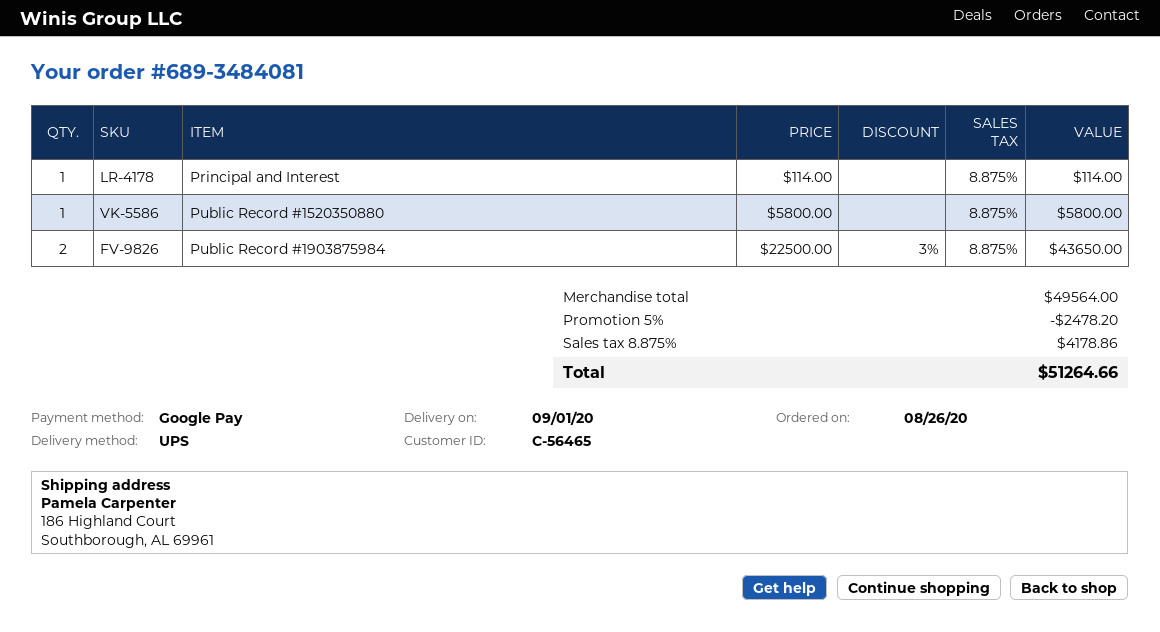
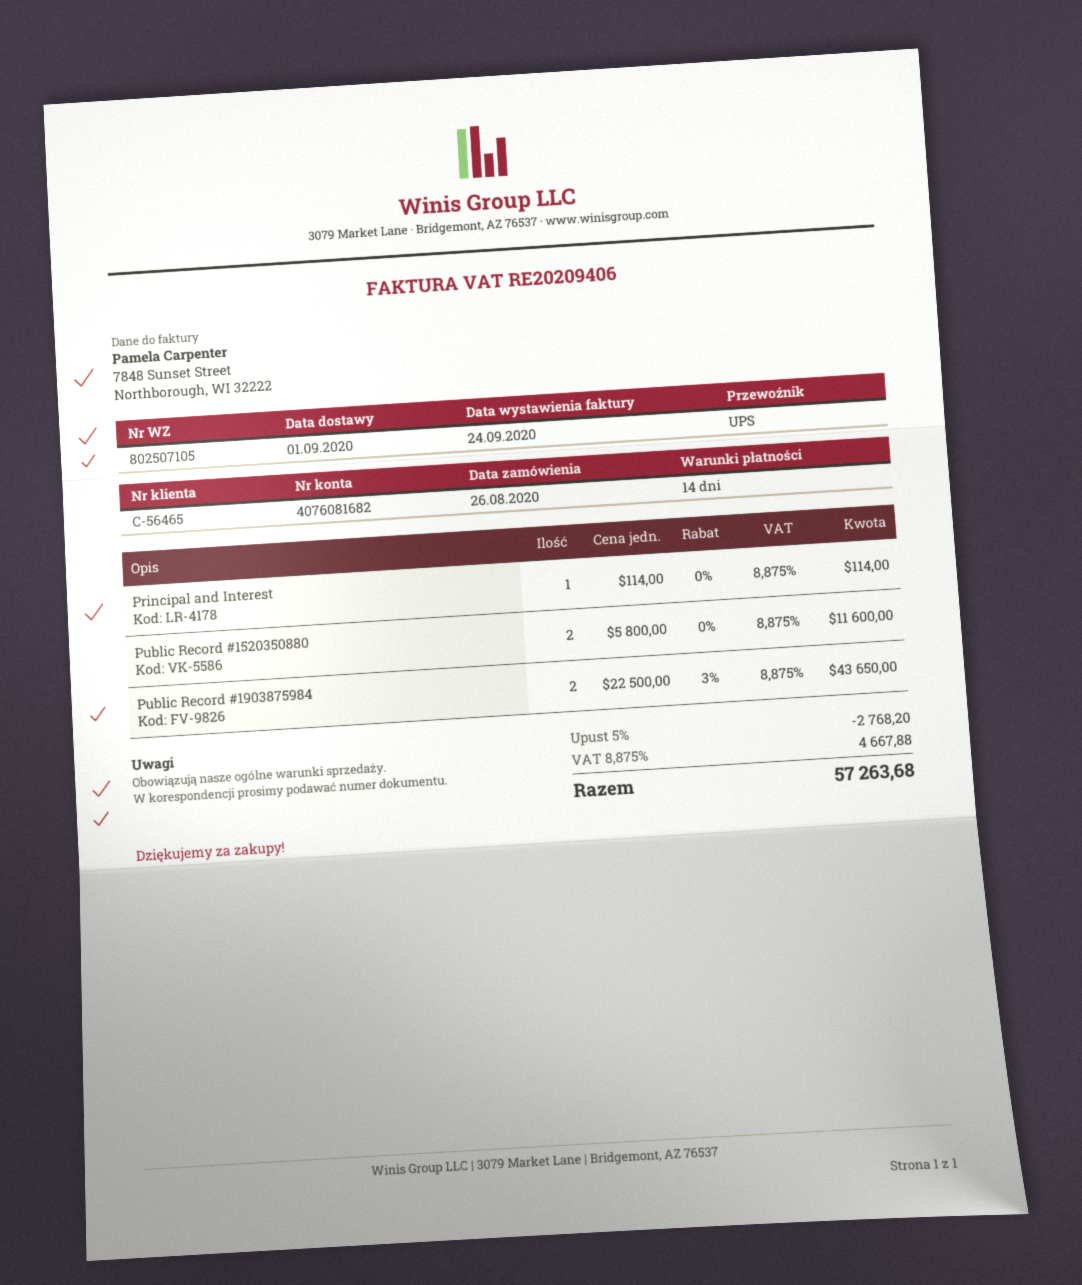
Public Record #1520350880: 1 x 5800.00 = 5800.00 -> 2 x 5800.00 = 11600.00
discount: 5% = 2478.20 -> 5% = 2768.20
tax: 8.875% = 4178.86 -> 8.875% = 4667.88
total: 51264.66 -> 57263.68

